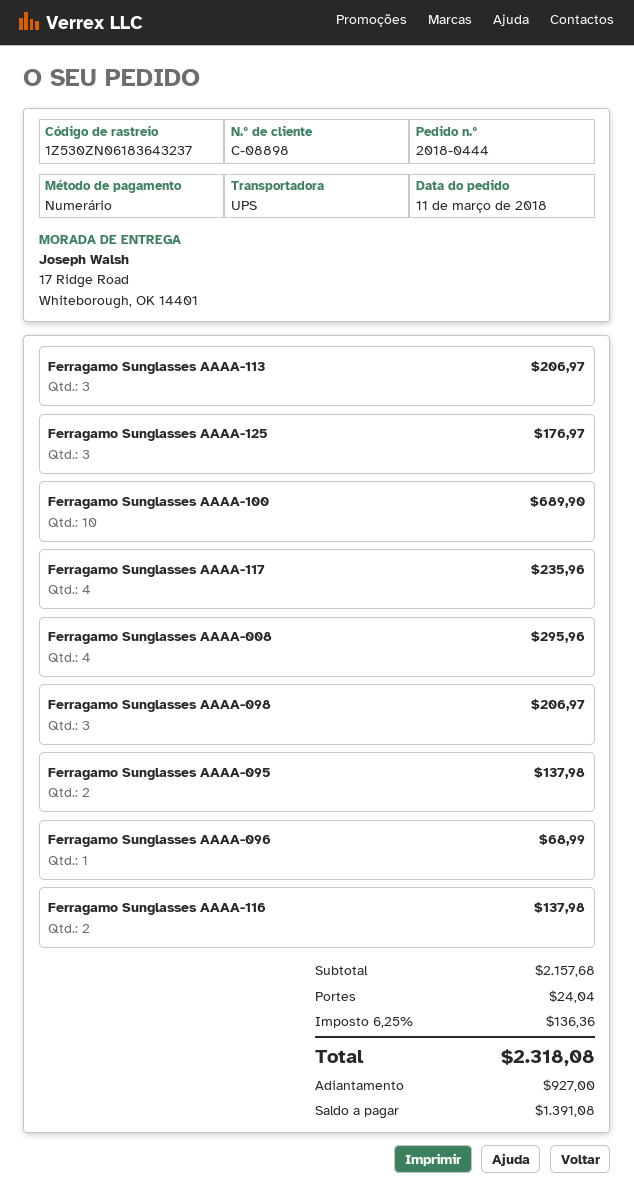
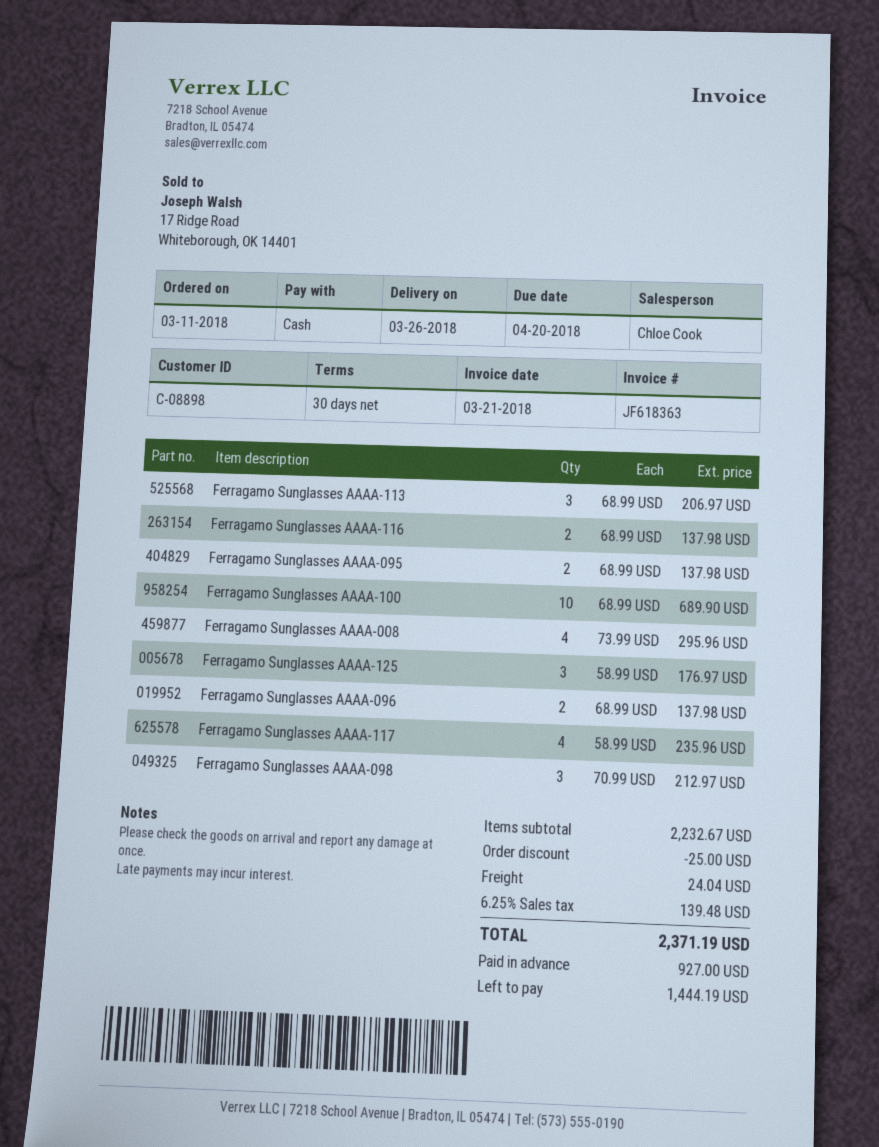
Ferragamo Sunglasses AAAA-098: 3 for 206.97 -> 3 for 212.97
Ferragamo Sunglasses AAAA-096: 1 for 68.99 -> 2 for 137.98
subtotal: 2157.68 -> 2232.67
discount: none -> 25.00
tax: 6.25% = 136.36 -> 6.25% = 139.48
total: 2318.08 -> 2371.19
balance: 1391.08 -> 1444.19

